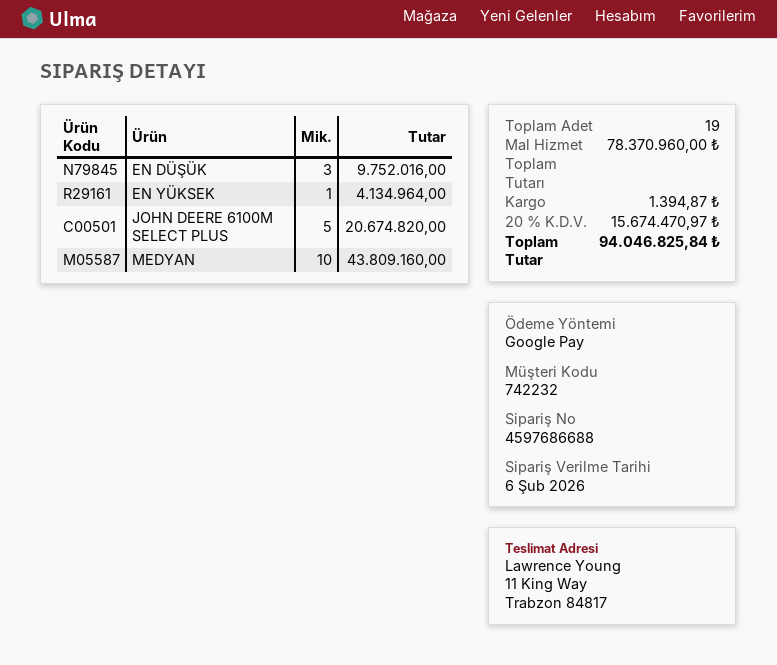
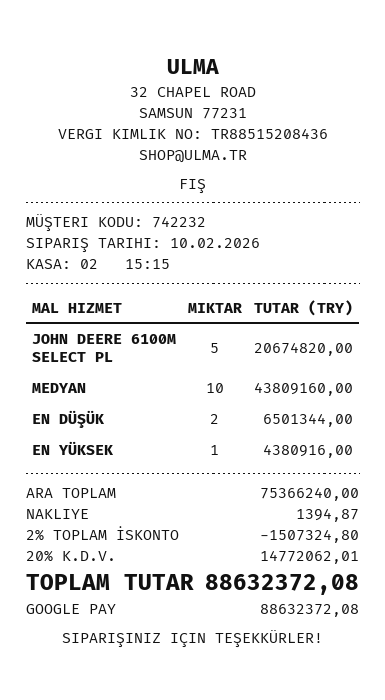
order date: 2026-02-06 -> 2026-02-10
EN DÜŞÜK: 3 for 9752016.00 -> 2 for 6501344.00
EN YÜKSEK: 1 for 4134964.00 -> 1 for 4380916.00
subtotal: 78370960.00 -> 75366240.00
discount: none -> 2% = 1507324.80
tax: 20% = 15674470.97 -> 20% = 14772062.01
total: 94046825.84 -> 88632372.08

